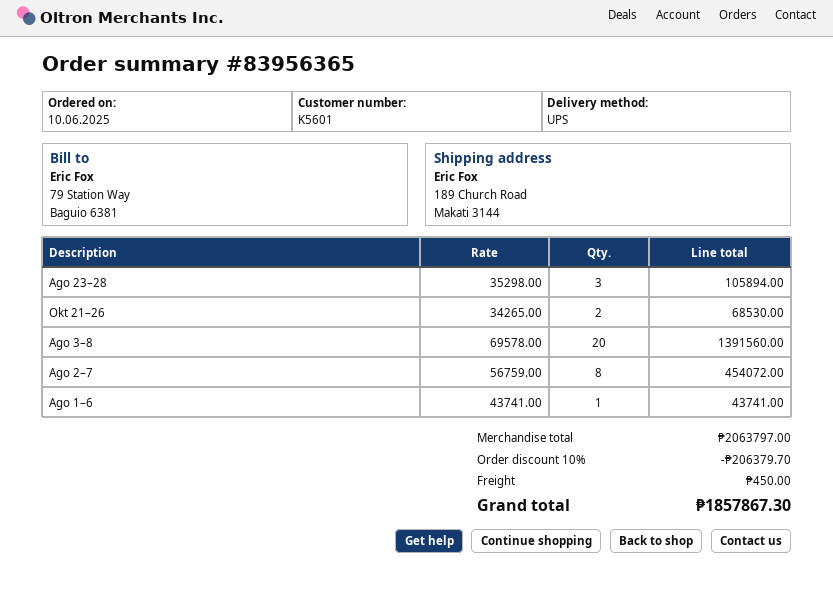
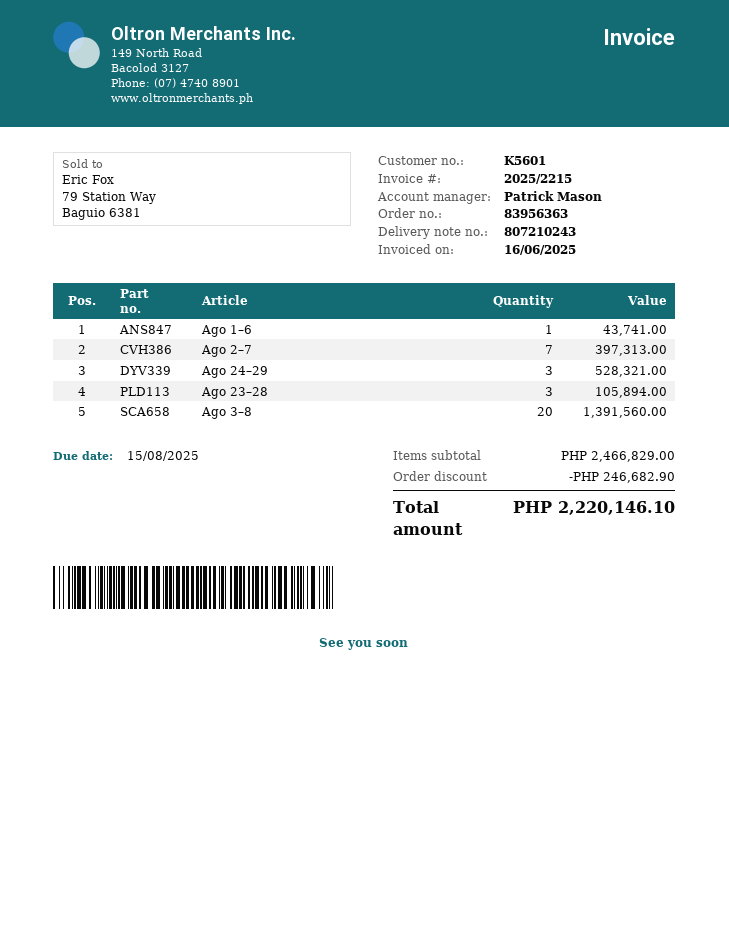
order number: 83956365 -> 83956363
Okt 21–26: 2 for 68530.00 -> none
Ago 2–7: 8 for 454072.00 -> 7 for 397313.00
Ago 24–29: none -> 3 for 528321.00
subtotal: 2063797.00 -> 2466829.00
discount: 206379.70 -> 246682.90
shipping: 450.00 -> none
total: 1857867.30 -> 2220146.10

